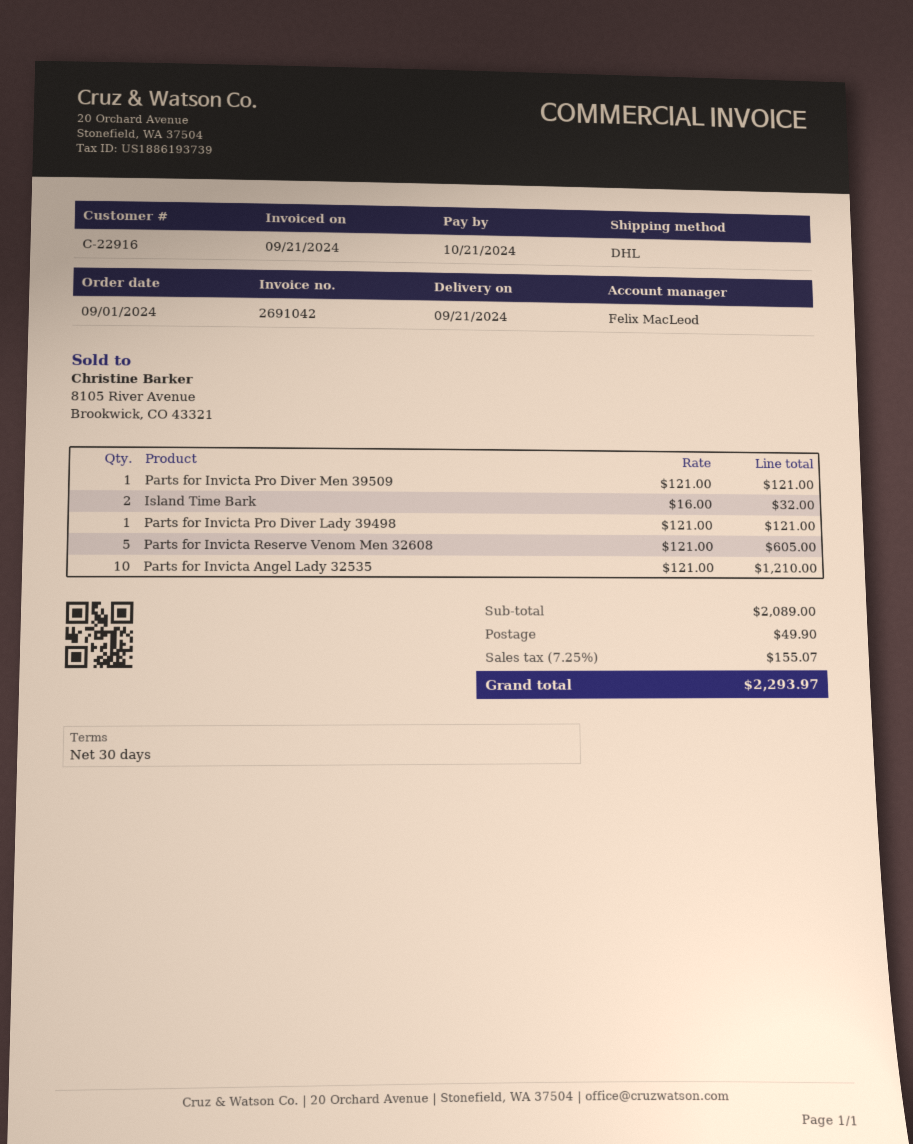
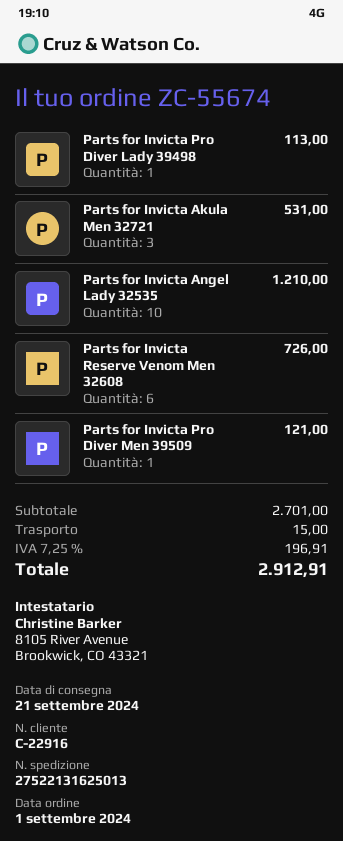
Island Time Bark: 2 for 32.00 -> none
Parts for Invicta Pro Diver Lady 39498: 1 for 121.00 -> 1 for 113.00
Parts for Invicta Reserve Venom Men 32608: 5 for 605.00 -> 6 for 726.00
Parts for Invicta Akula Men 32721: none -> 3 for 531.00
subtotal: 2089.00 -> 2701.00
shipping: 49.90 -> 15.00
tax: 7.25% = 155.07 -> 7.25% = 196.91
total: 2293.97 -> 2912.91

